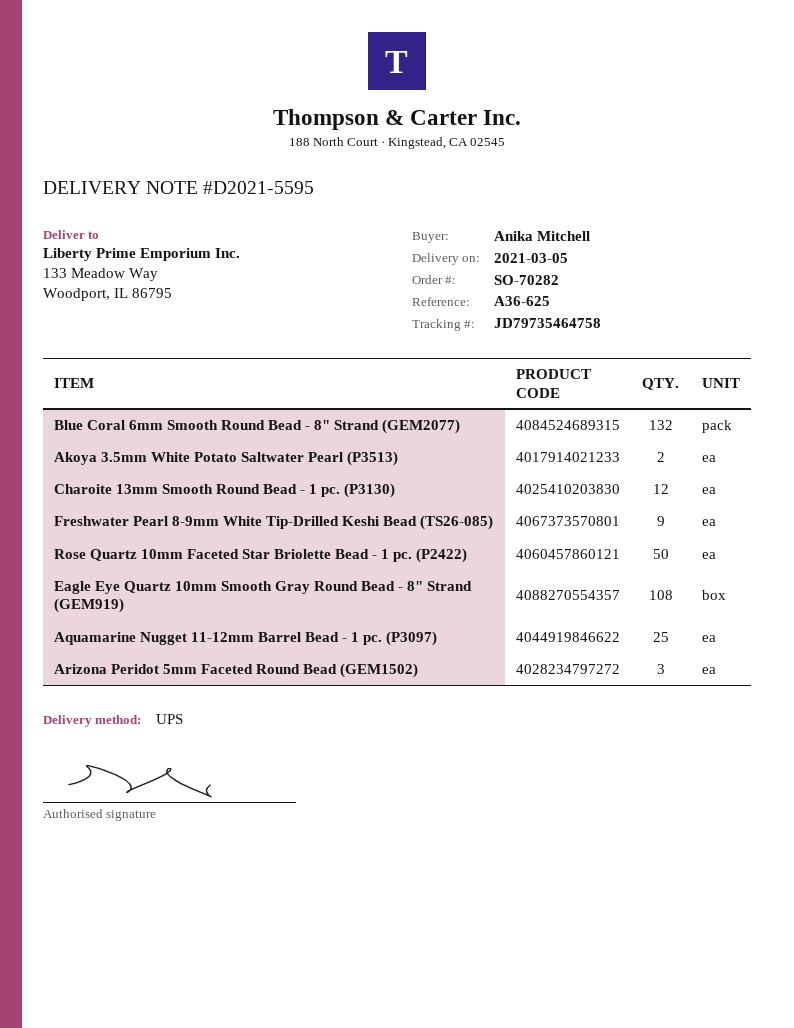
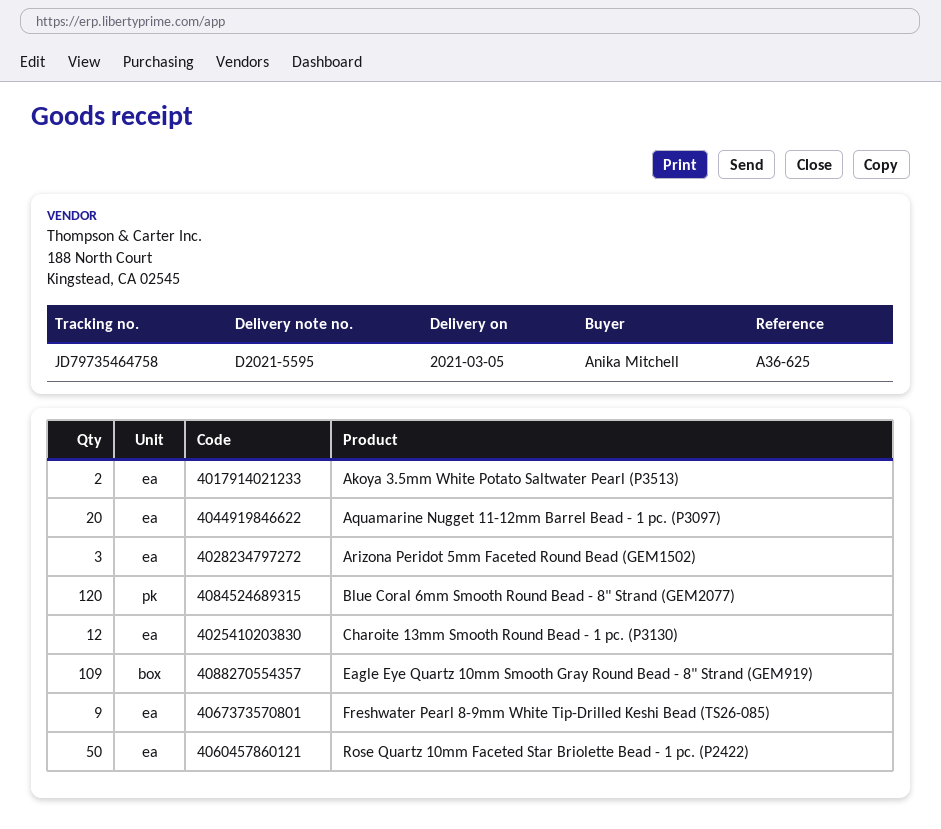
Blue Coral 6mm Smooth Round Bead - 8" Strand (GEM2077): 132 -> 120
Eagle Eye Quartz 10mm Smooth Gray Round Bead - 8" Strand (GEM919): 108 -> 109
Aquamarine Nugget 11-12mm Barrel Bead - 1 pc. (P3097): 25 -> 20

